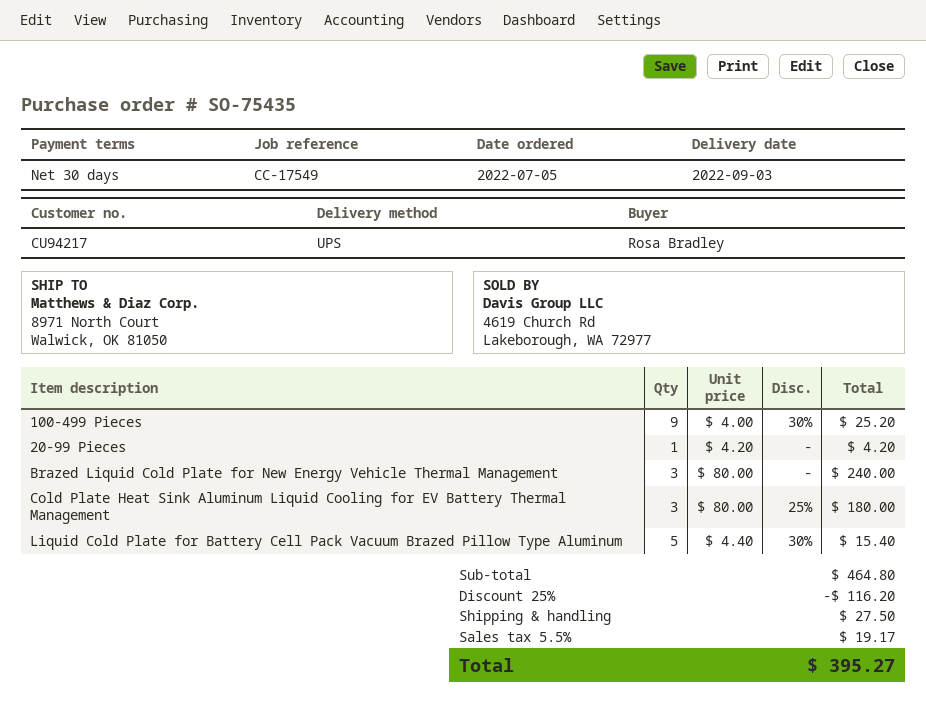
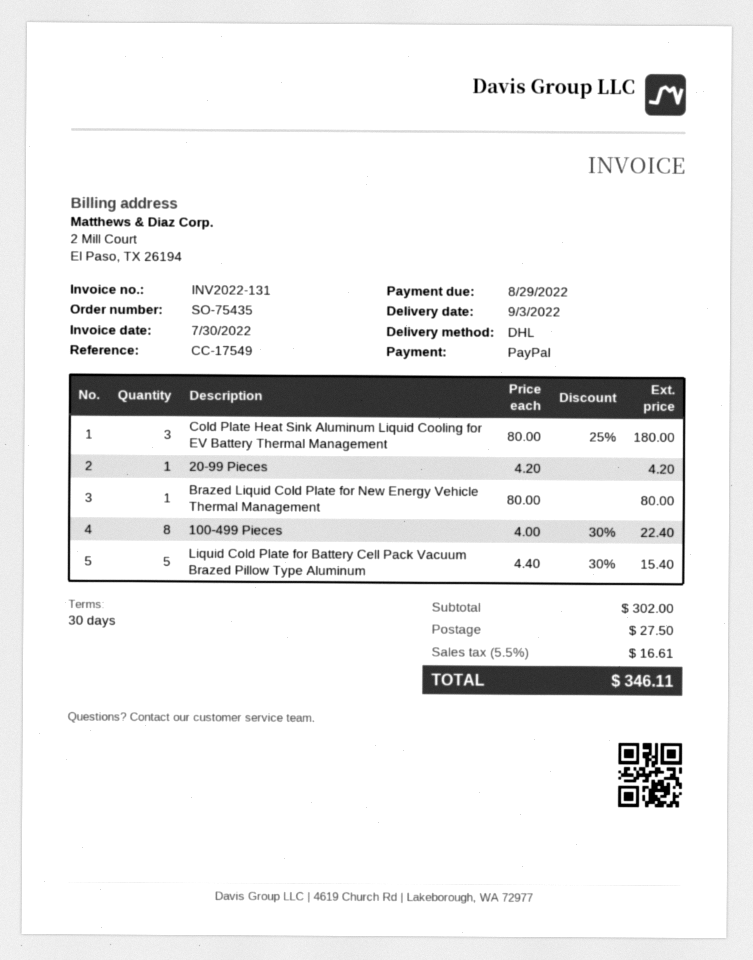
shipping method: UPS -> DHL
100-499 Pieces: 9 x 4.00 - 30% = 25.20 -> 8 x 4.00 - 30% = 22.40
Brazed Liquid Cold Plate for New Energy Vehicle Thermal Management: 3 x 80.00 = 240.00 -> 1 x 80.00 = 80.00
subtotal: 464.80 -> 302.00
discount: 25% = 116.20 -> none
tax: 5.5% = 19.17 -> 5.5% = 16.61
total: 395.27 -> 346.11

